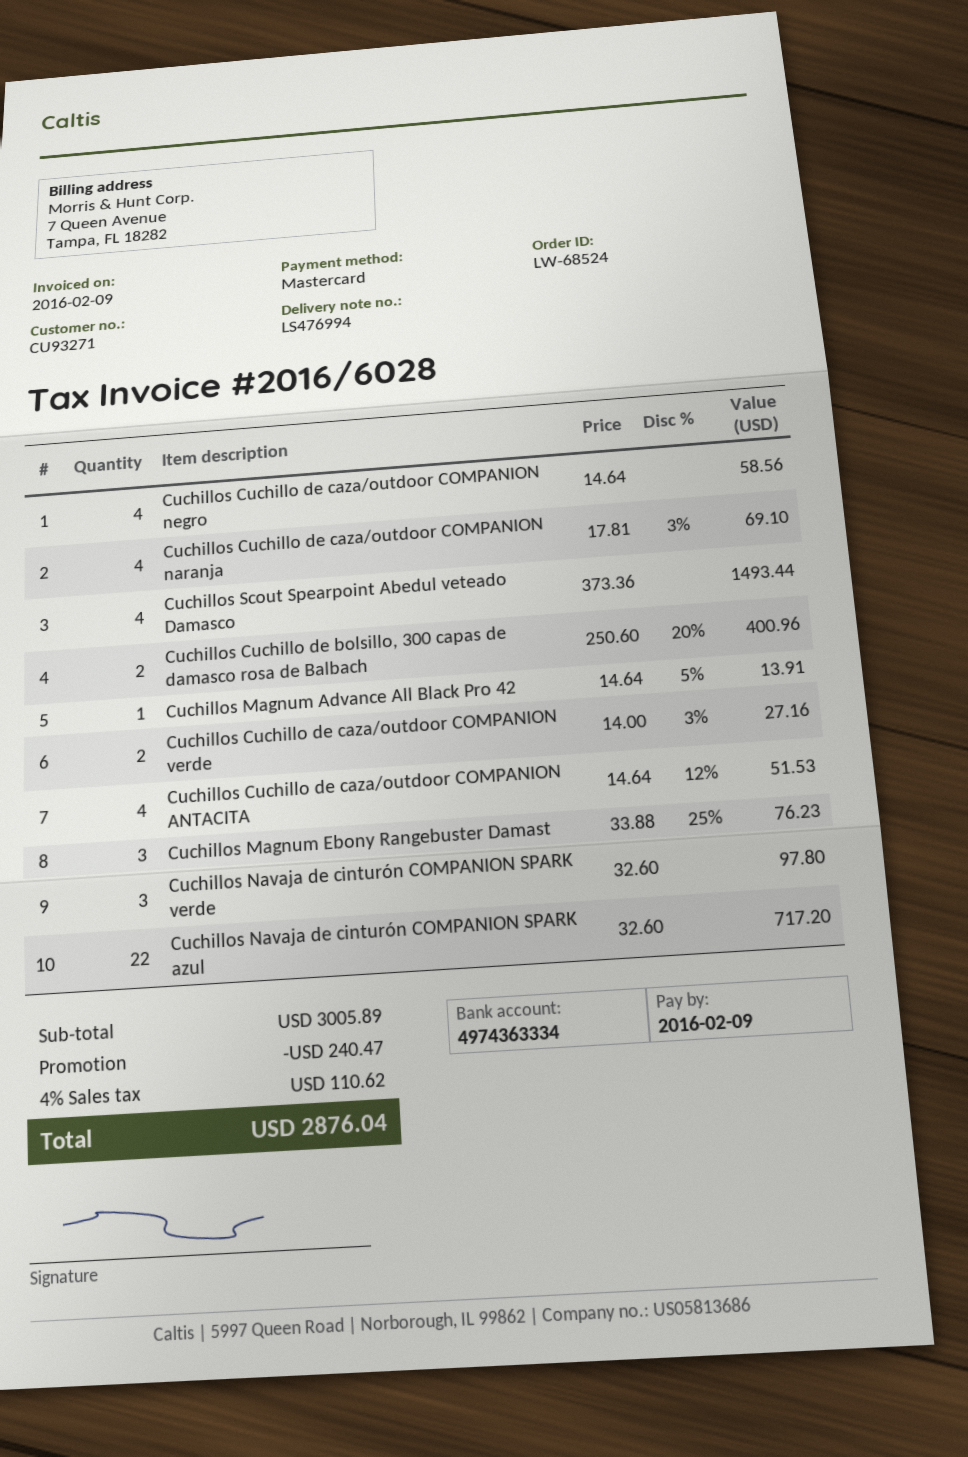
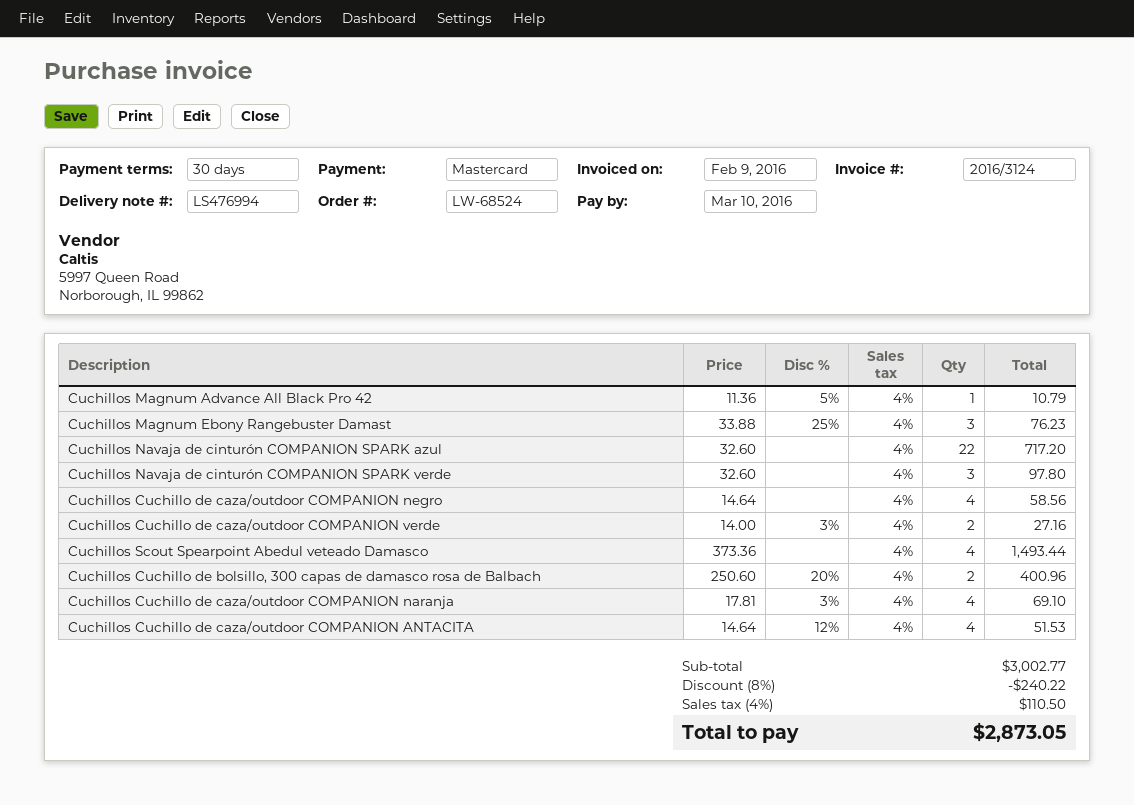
invoice number: 2016/6028 -> 2016/3124
due date: 2016-02-09 -> 2016-03-10
Cuchillos Magnum Advance All Black Pro 42: 1 x 14.64 - 5% = 13.91 -> 1 x 11.36 - 5% = 10.79
subtotal: 3005.89 -> 3002.77
discount: 240.47 -> 240.22
tax: 4% = 110.62 -> 4% = 110.50
total: 2876.04 -> 2873.05

